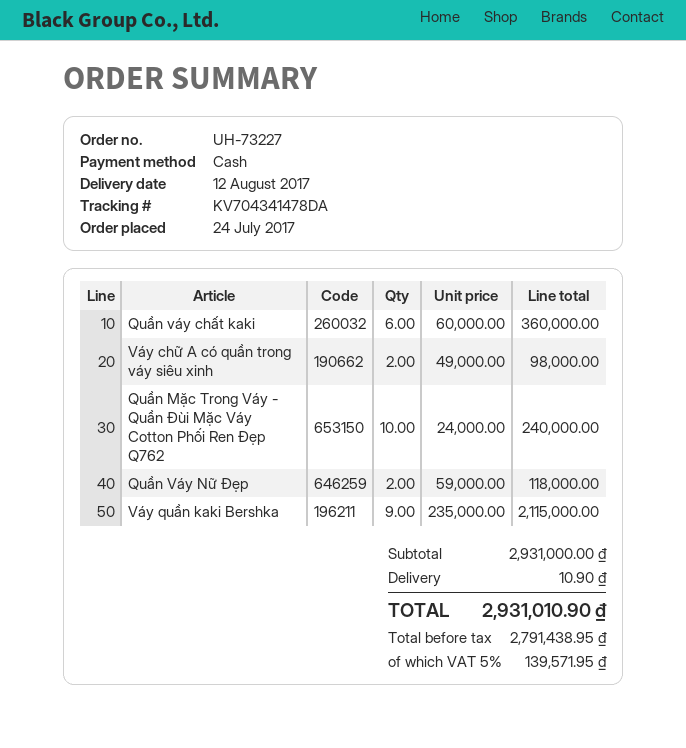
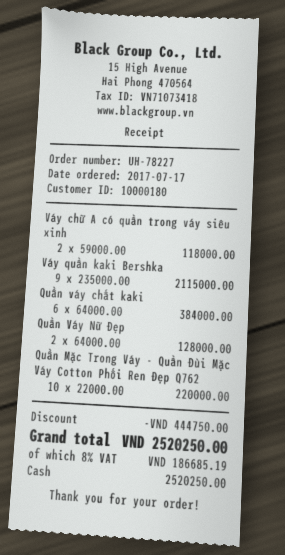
order number: UH-73227 -> UH-78227
order date: 2017-07-24 -> 2017-07-17
Quần váy chất kaki: 6 x 60000.00 = 360000.00 -> 6 x 64000.00 = 384000.00
Váy chữ A có quần trong váy siêu xinh: 2 x 49000.00 = 98000.00 -> 2 x 59000.00 = 118000.00
Quần Mặc Trong Váy - Quần Đùi Mặc Váy Cotton Phối Ren Đẹp Q762: 10 x 24000.00 = 240000.00 -> 10 x 22000.00 = 220000.00
Quần Váy Nữ Đẹp: 2 x 59000.00 = 118000.00 -> 2 x 64000.00 = 128000.00
discount: none -> 444750.00
shipping: 10.90 -> none
tax: 5% = 139571.95 -> 8% = 186685.19
total: 2931010.90 -> 2520250.00

